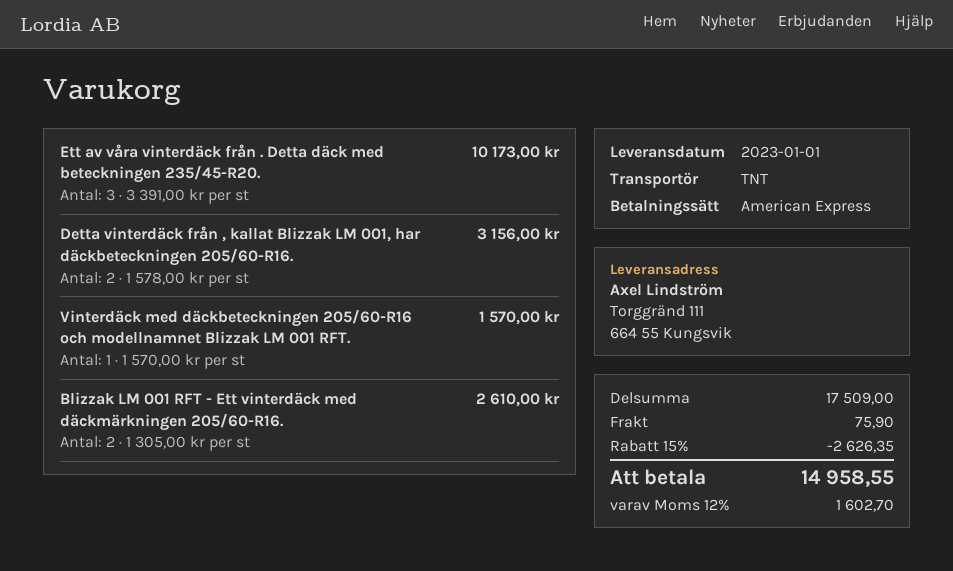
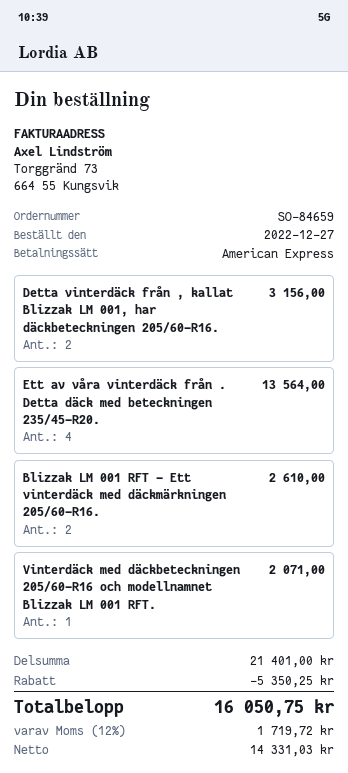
Ett av våra vinterdäck från . Detta däck med beteckningen 235/45-R20.: 3 for 10173.00 -> 4 for 13564.00
Vinterdäck med däckbeteckningen 205/60-R16 och modellnamnet Blizzak LM 001 RFT.: 1 for 1570.00 -> 1 for 2071.00
subtotal: 17509.00 -> 21401.00
discount: 2626.35 -> 5350.25
shipping: 75.90 -> none
tax: 12% = 1602.70 -> 12% = 1719.72
total: 14958.55 -> 16050.75

